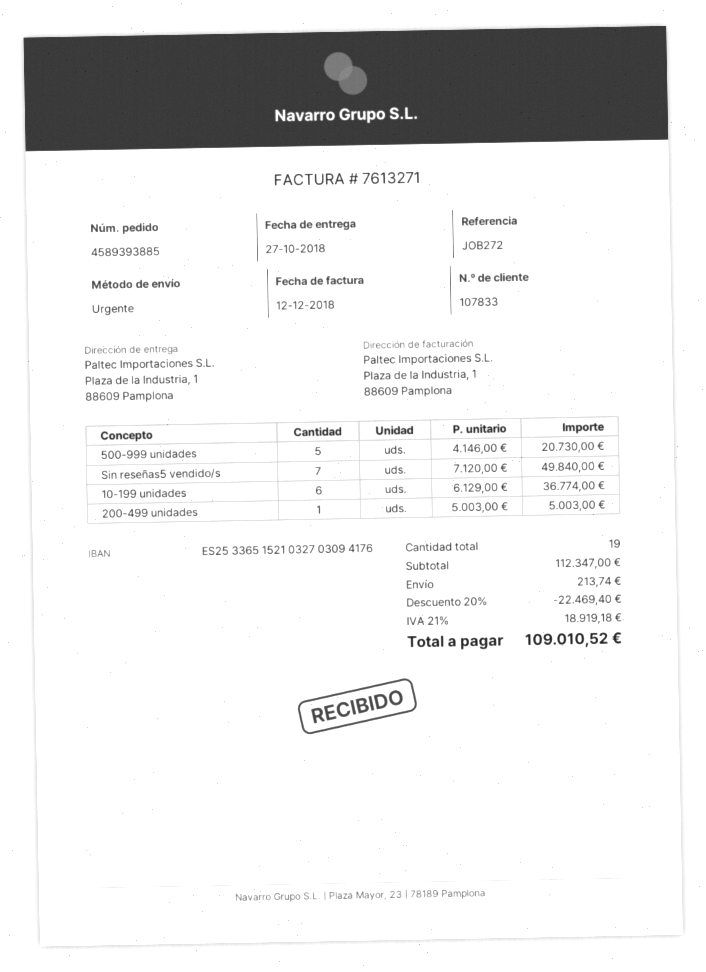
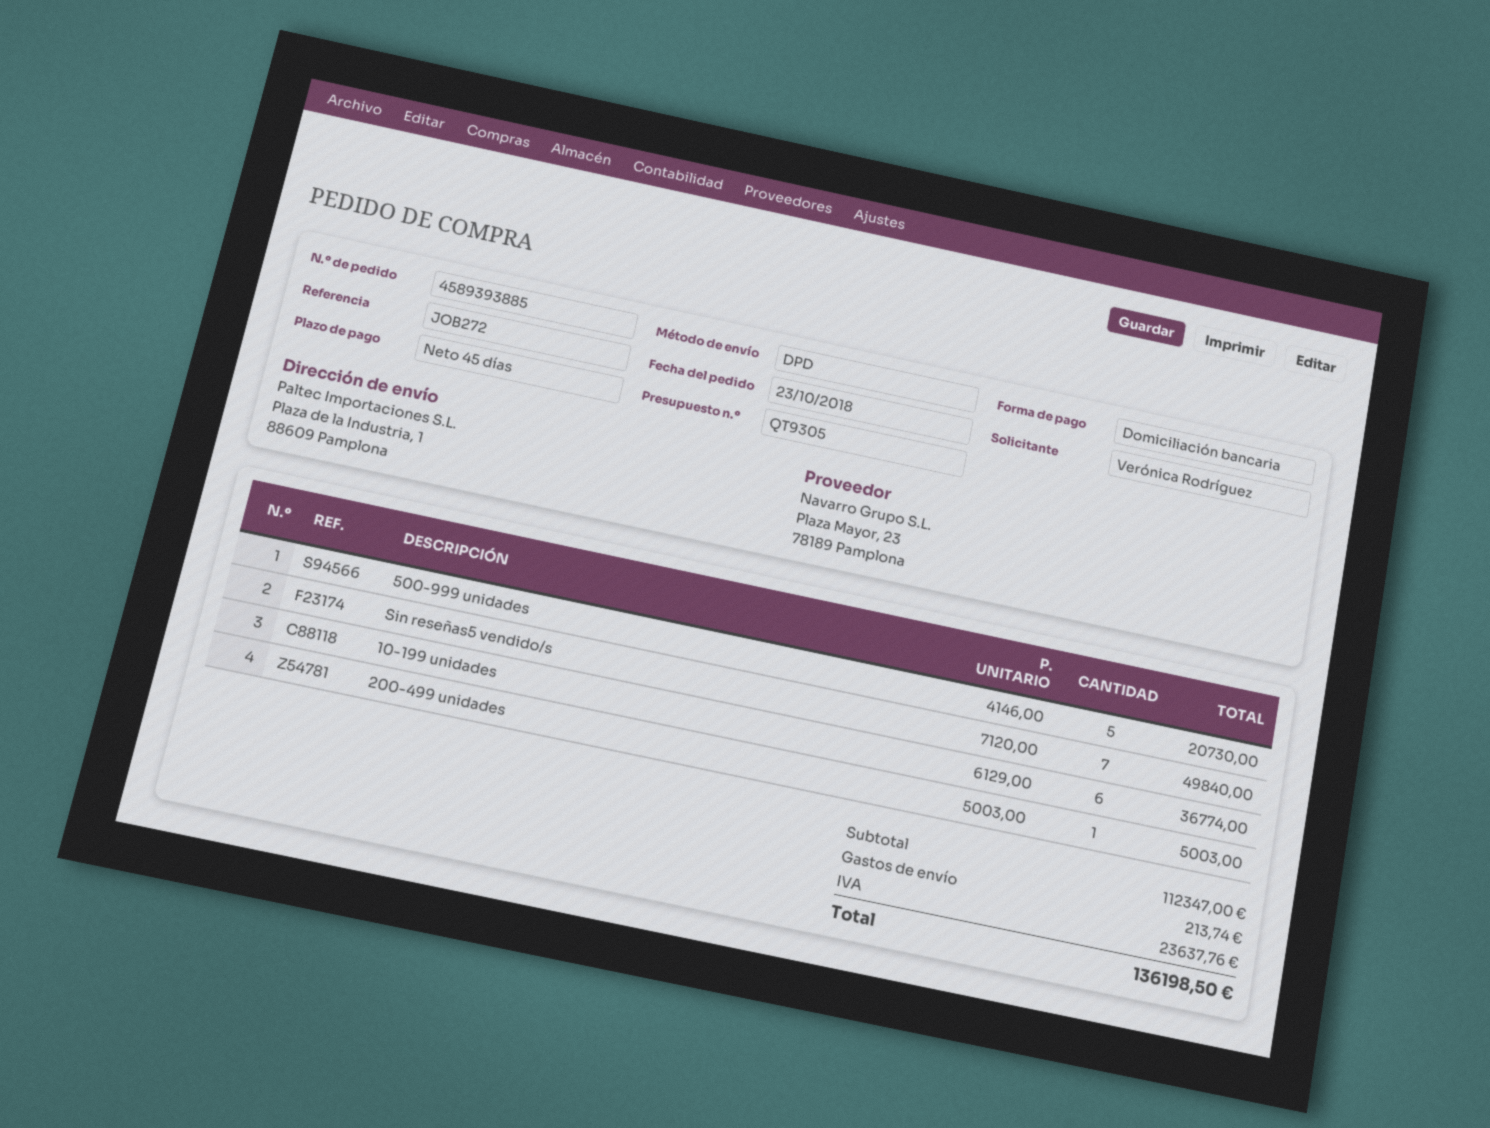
shipping method: express -> DPD
discount: 20% = 22469.40 -> none
tax: 18919.18 -> 23637.76
total: 109010.52 -> 136198.50

